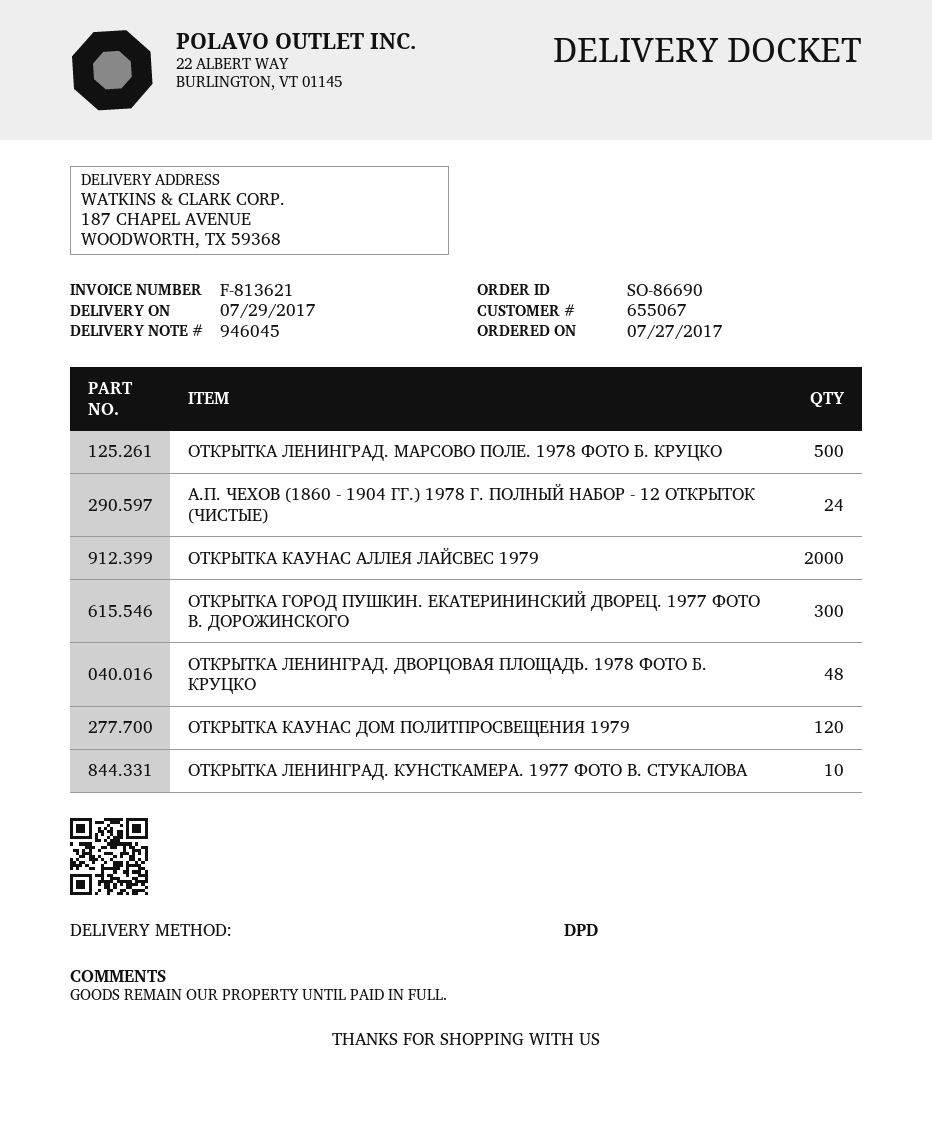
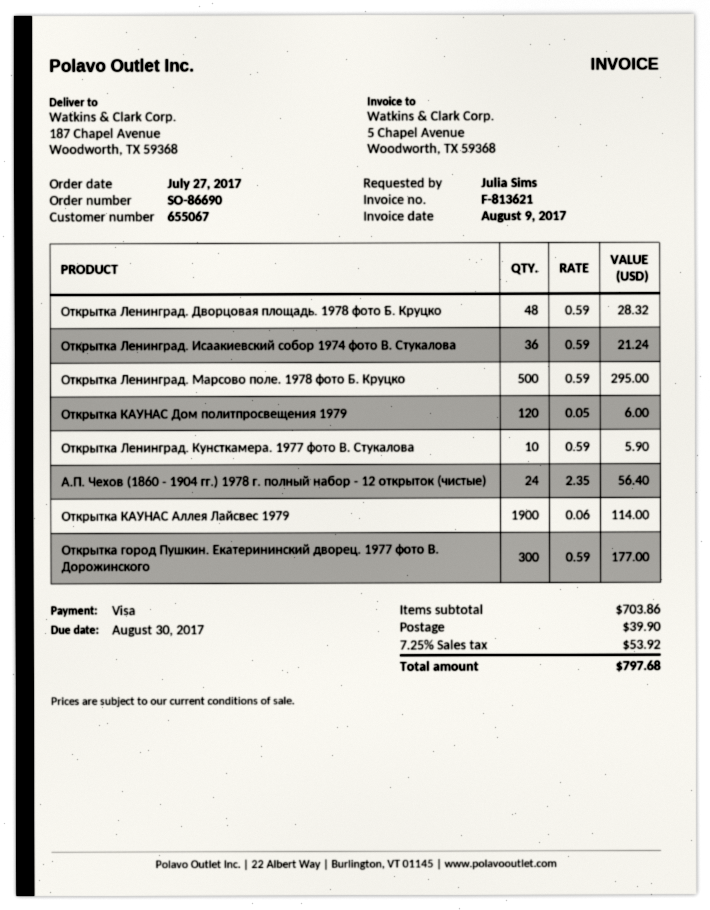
ОТКРЫТКА КАУНАС АЛЛЕЯ ЛАЙСВЕС 1979: 2000 -> 1900
Открытка Ленинград. Исаакиевский собор 1974 фото В. Стукалова: none -> 36

